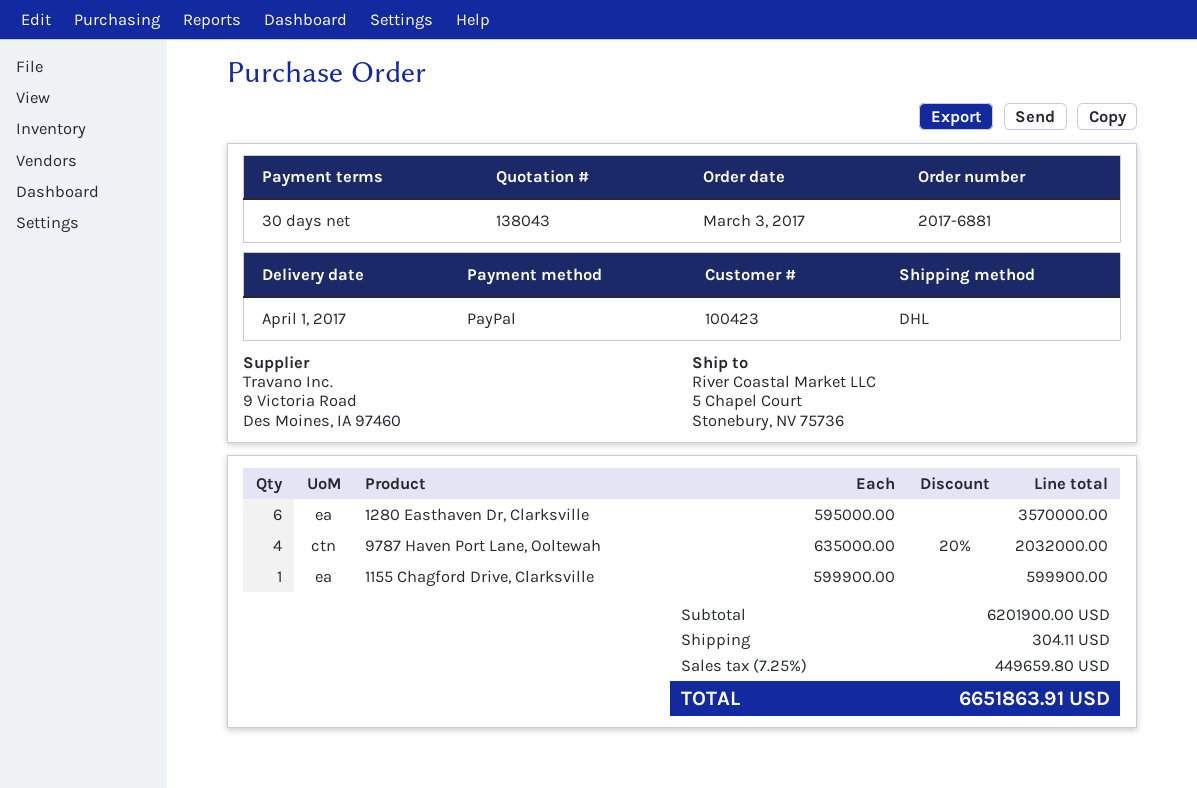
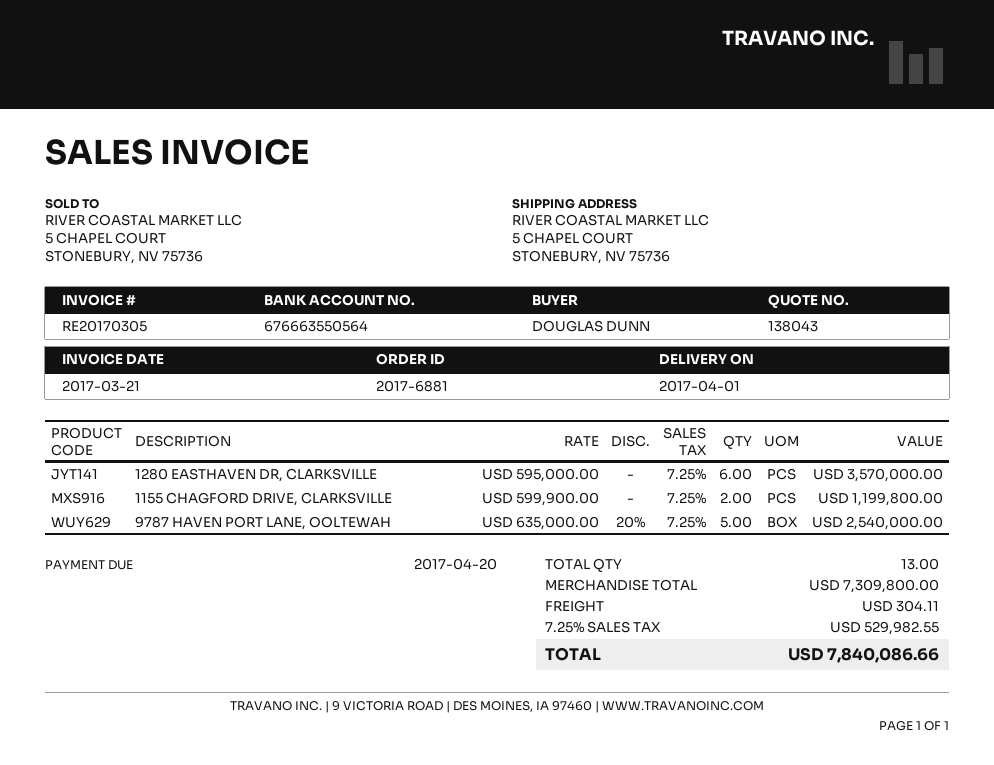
9787 Haven Port Lane, Ooltewah: 4 x 635000.00 - 20% = 2032000.00 -> 5 x 635000.00 - 20% = 2540000.00
1155 Chagford Drive, Clarksville: 1 x 599900.00 = 599900.00 -> 2 x 599900.00 = 1199800.00
subtotal: 6201900.00 -> 7309800.00
tax: 7.25% = 449659.80 -> 7.25% = 529982.55
total: 6651863.91 -> 7840086.66

